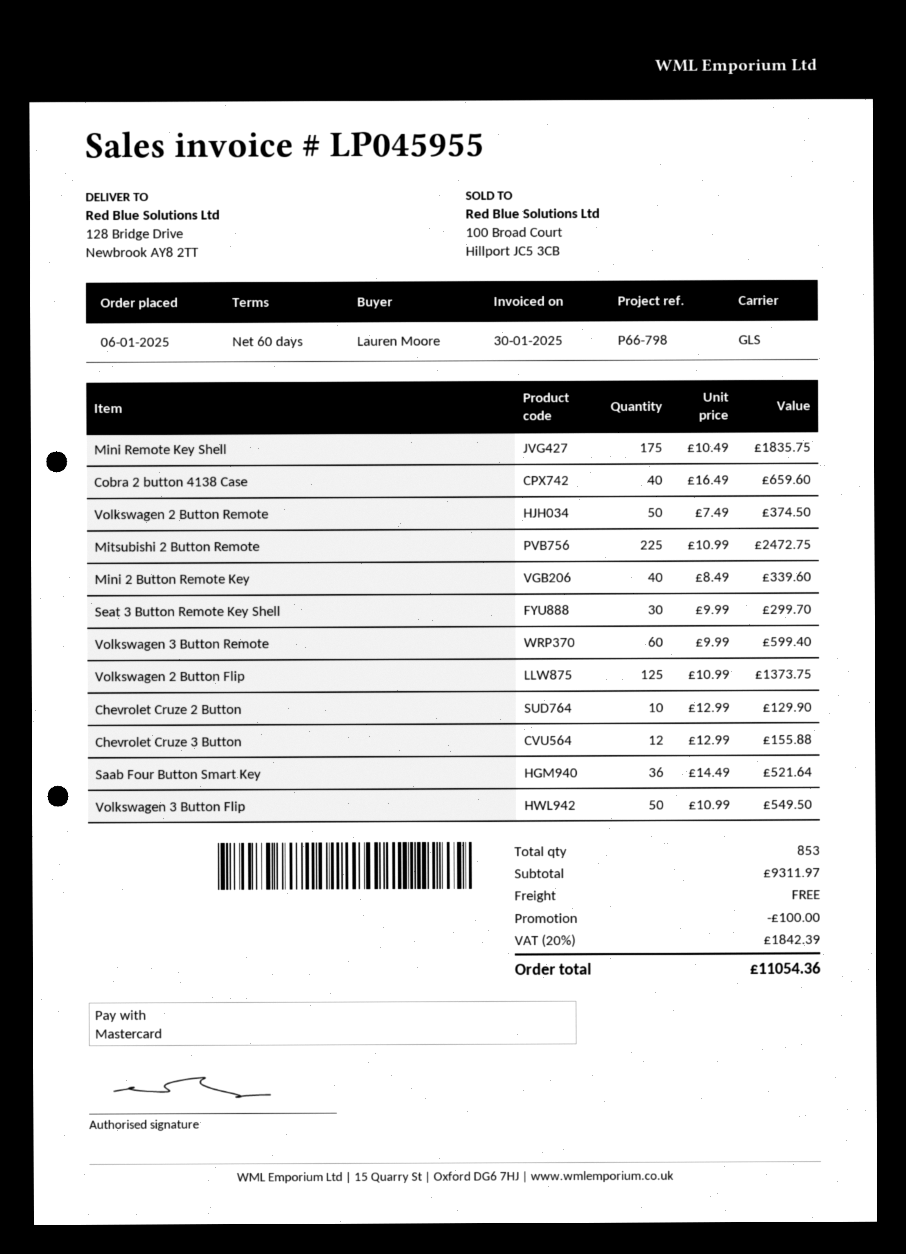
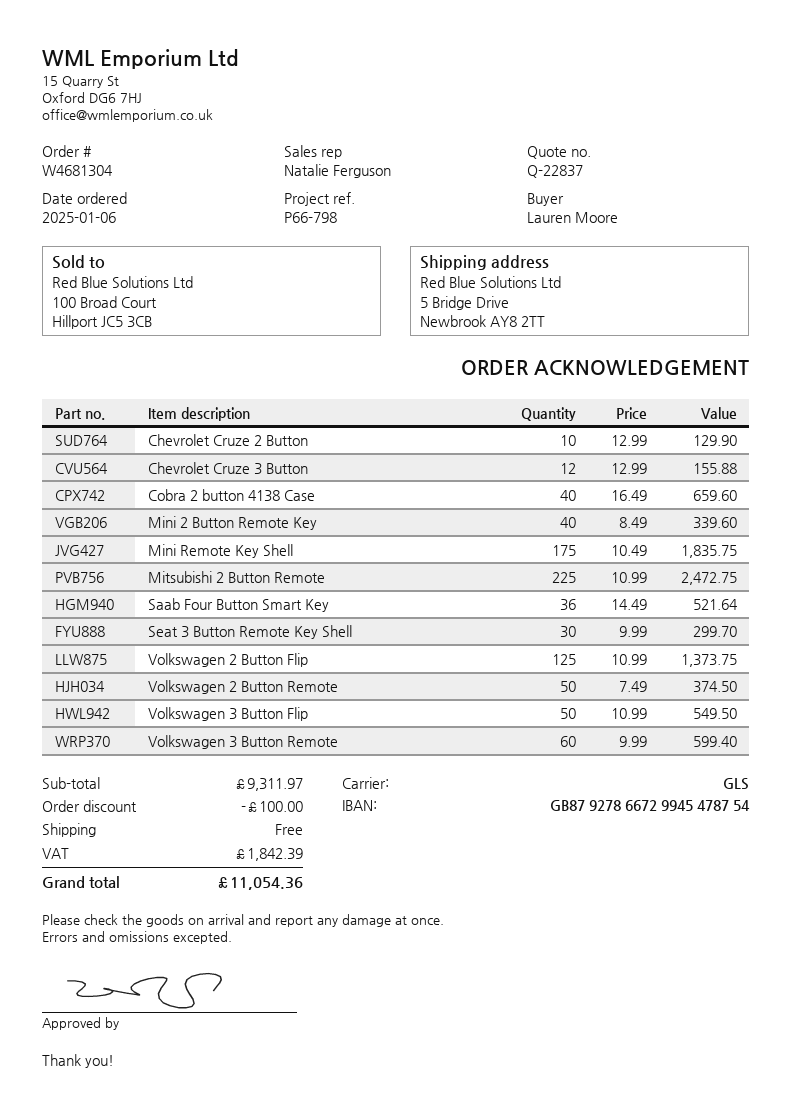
ship to: 128 Bridge Drive, Newbrook AY8 2TT -> 5 Bridge Drive, Newbrook AY8 2TT

